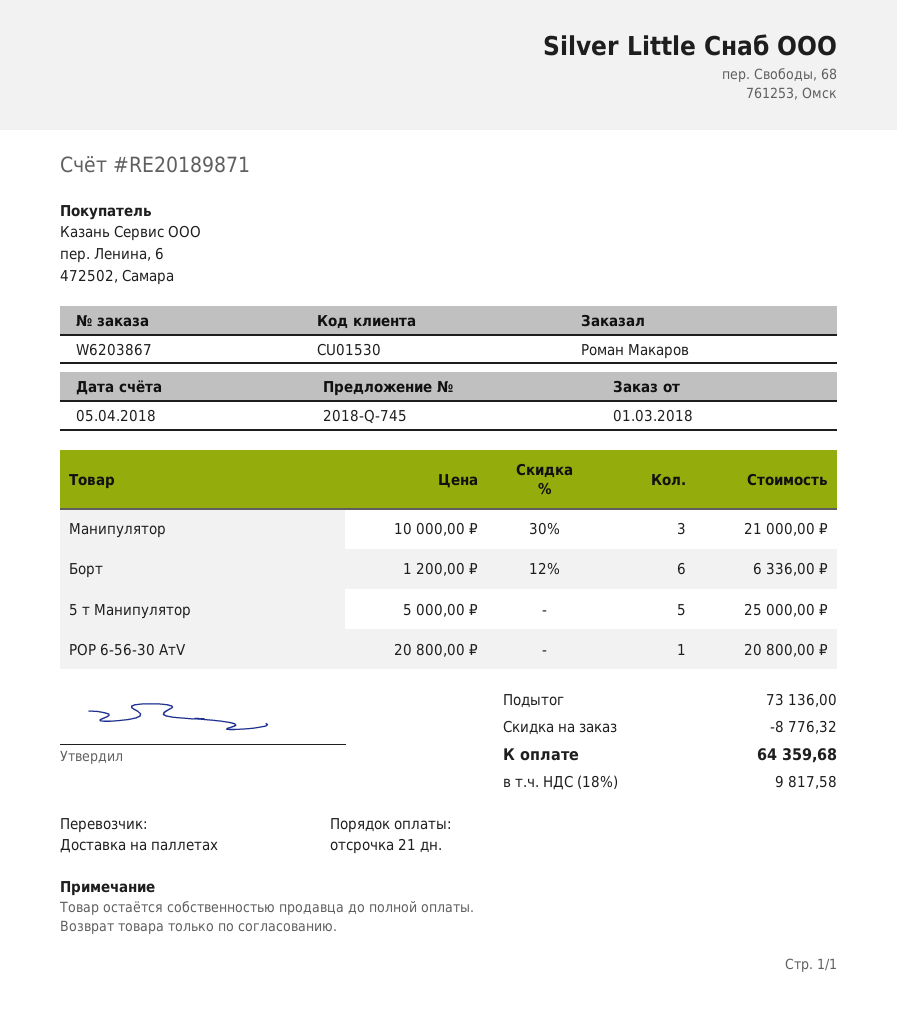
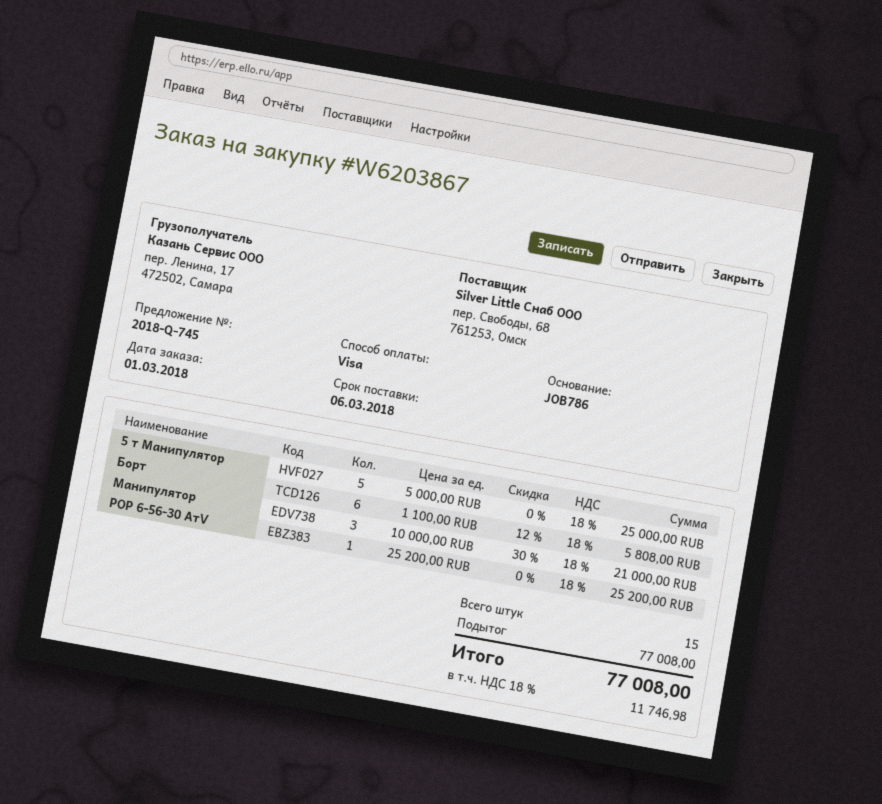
Борт: 6 x 1200.00 - 12% = 6336.00 -> 6 x 1100.00 - 12% = 5808.00
РОР 6-56-30 АтV: 1 x 20800.00 = 20800.00 -> 1 x 25200.00 = 25200.00
subtotal: 73136.00 -> 77008.00
discount: 8776.32 -> none
tax: 18% = 9817.58 -> 18% = 11746.98
total: 64359.68 -> 77008.00

